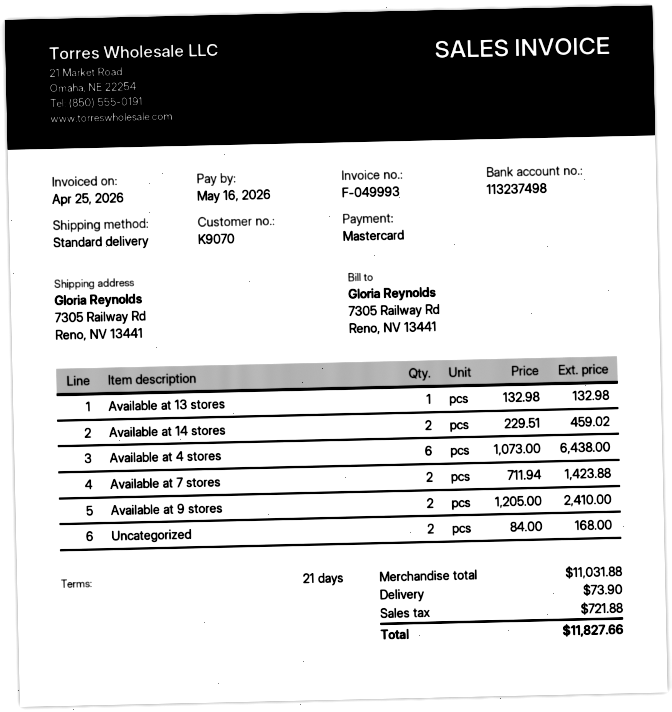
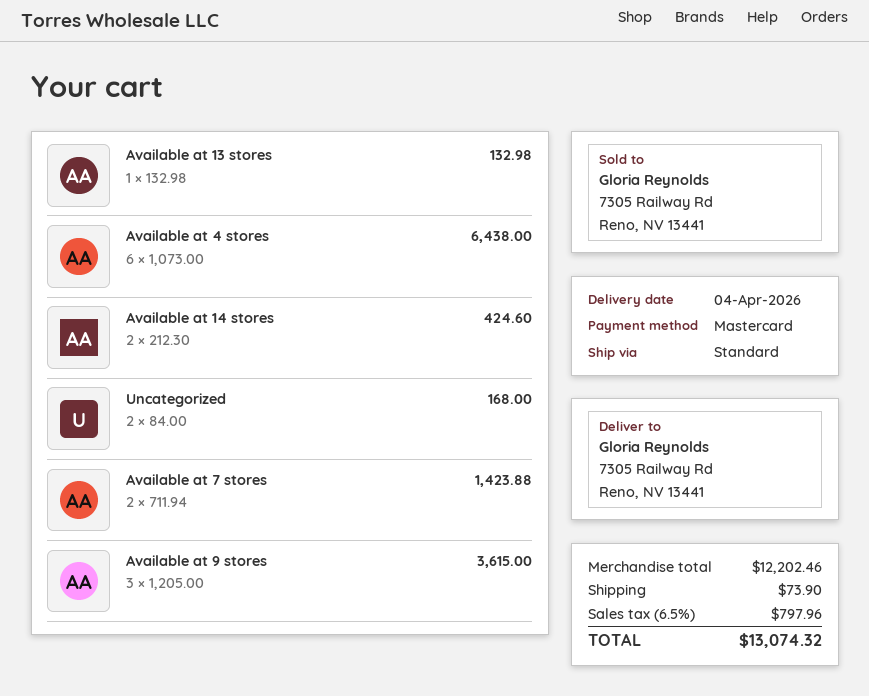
Available at 14 stores: 2 x 229.51 = 459.02 -> 2 x 212.30 = 424.60
Available at 9 stores: 2 x 1205.00 = 2410.00 -> 3 x 1205.00 = 3615.00
subtotal: 11031.88 -> 12202.46
tax: 721.88 -> 797.96
total: 11827.66 -> 13074.32

